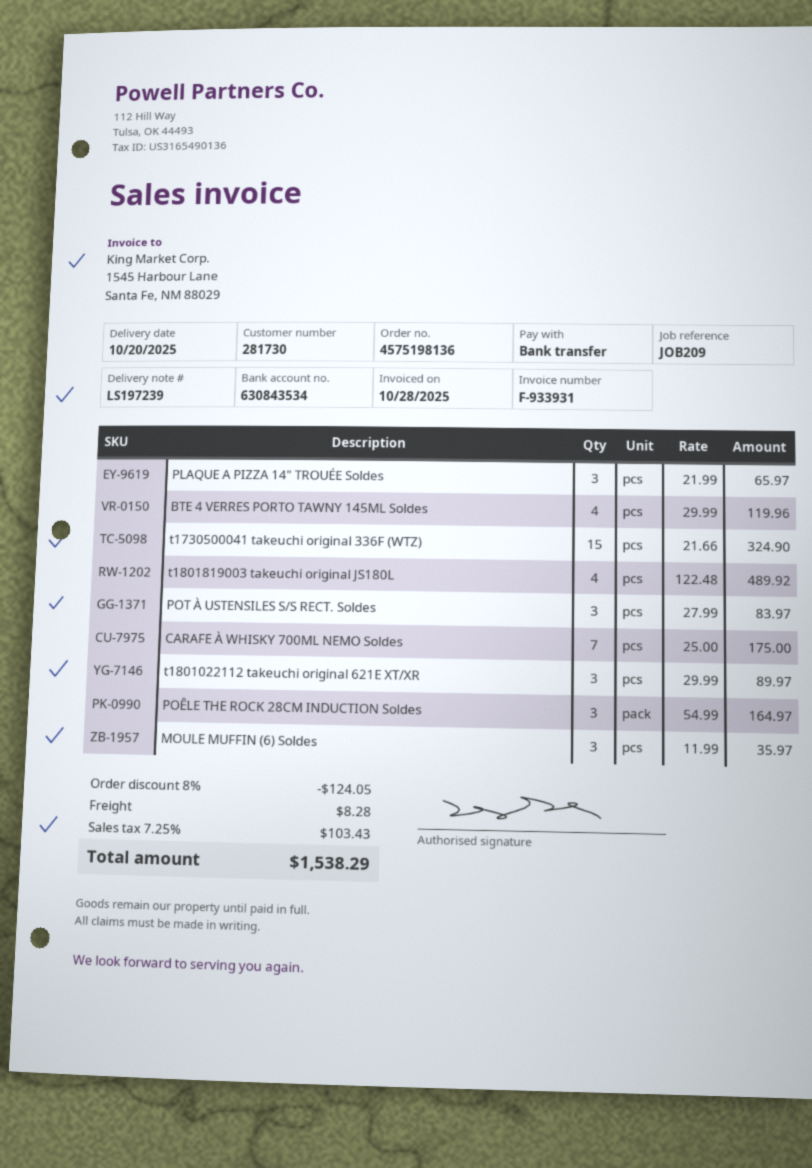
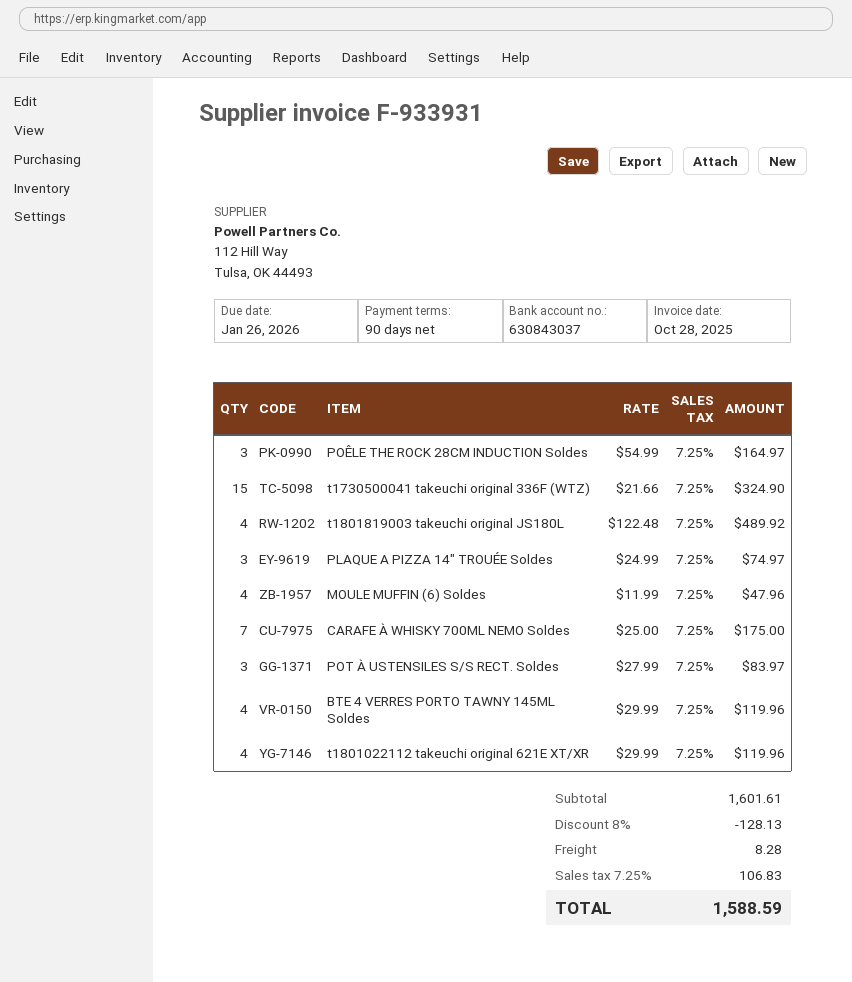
bank account: 630843534 -> 630843037
PLAQUE A PIZZA 14" TROUÉE Soldes: 3 x 21.99 = 65.97 -> 3 x 24.99 = 74.97
t1801022112 takeuchi original 621E XT/XR: 3 x 29.99 = 89.97 -> 4 x 29.99 = 119.96
MOULE MUFFIN (6) Soldes: 3 x 11.99 = 35.97 -> 4 x 11.99 = 47.96
discount: 8% = 124.05 -> 8% = 128.13
tax: 7.25% = 103.43 -> 7.25% = 106.83
total: 1538.29 -> 1588.59

